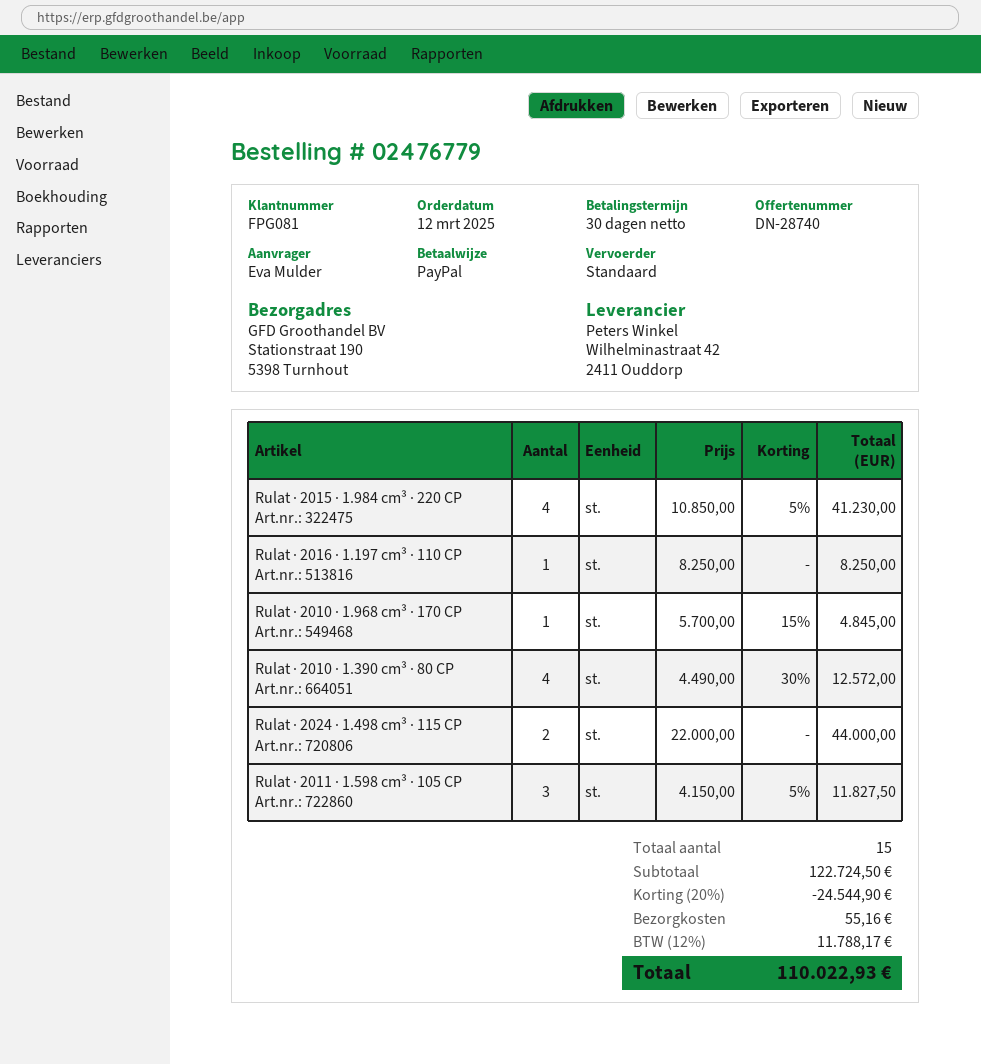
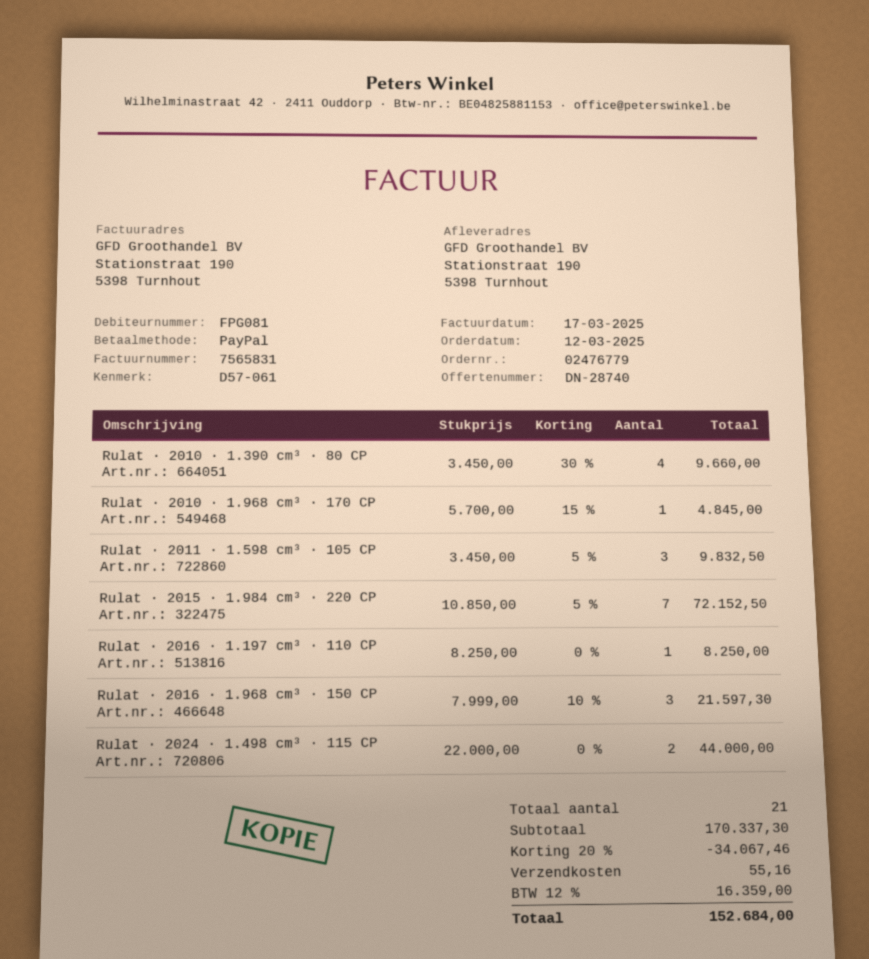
Rulat · 2015 · 1.984 cm³ · 220 CP: 4 x 10850.00 - 5% = 41230.00 -> 7 x 10850.00 - 5% = 72152.50
Rulat · 2010 · 1.390 cm³ · 80 CP: 4 x 4490.00 - 30% = 12572.00 -> 4 x 3450.00 - 30% = 9660.00
Rulat · 2011 · 1.598 cm³ · 105 CP: 3 x 4150.00 - 5% = 11827.50 -> 3 x 3450.00 - 5% = 9832.50
Rulat · 2016 · 1.968 cm³ · 150 CP: none -> 3 x 7999.00 - 10% = 21597.30
total quantity: 15 -> 21
subtotal: 122724.50 -> 170337.30
discount: 20% = 24544.90 -> 20% = 34067.46
tax: 12% = 11788.17 -> 12% = 16359.00
total: 110022.93 -> 152684.00

